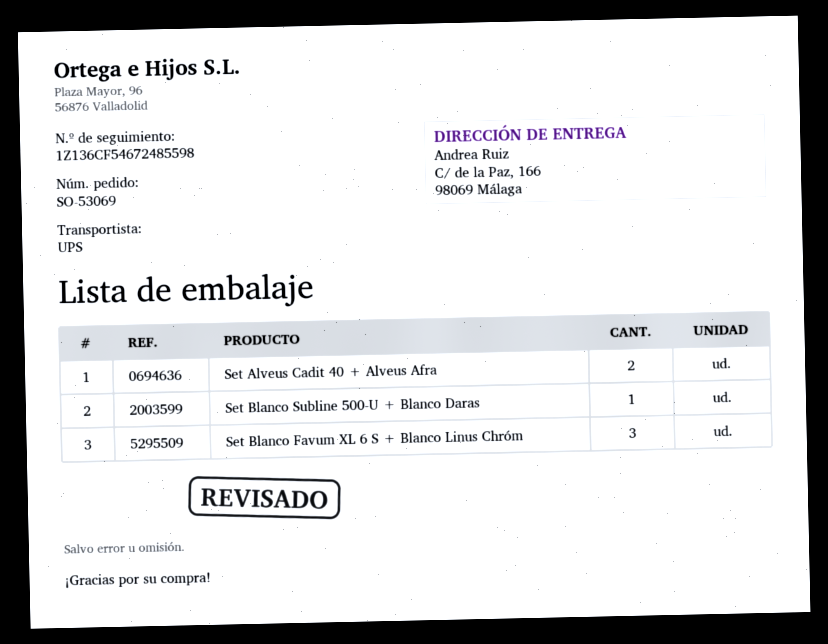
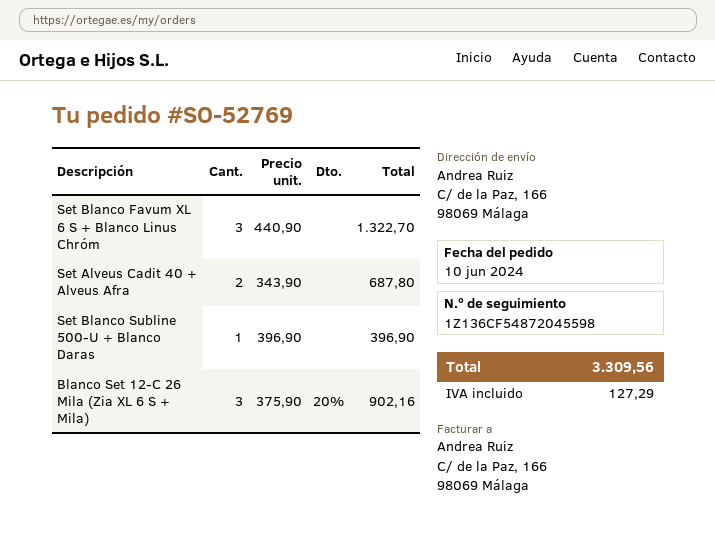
order number: SO-53069 -> SO-52769
tracking number: 1Z136CF54672485598 -> 1Z136CF54872045598
Blanco Set 12-C 26 Mila (Zia XL 6 S + Mila): none -> 3

